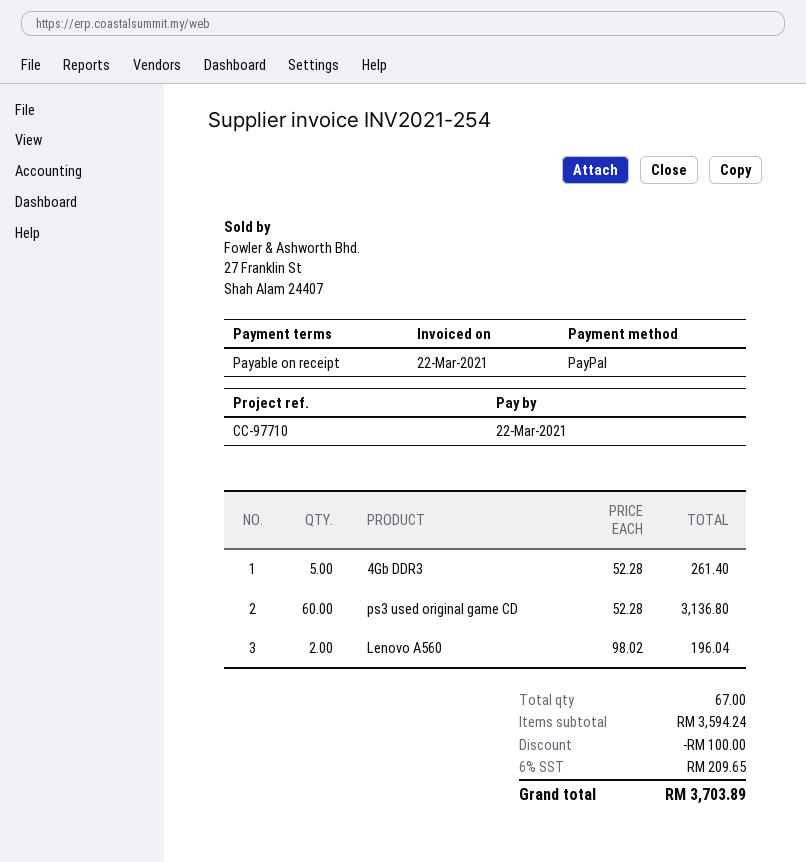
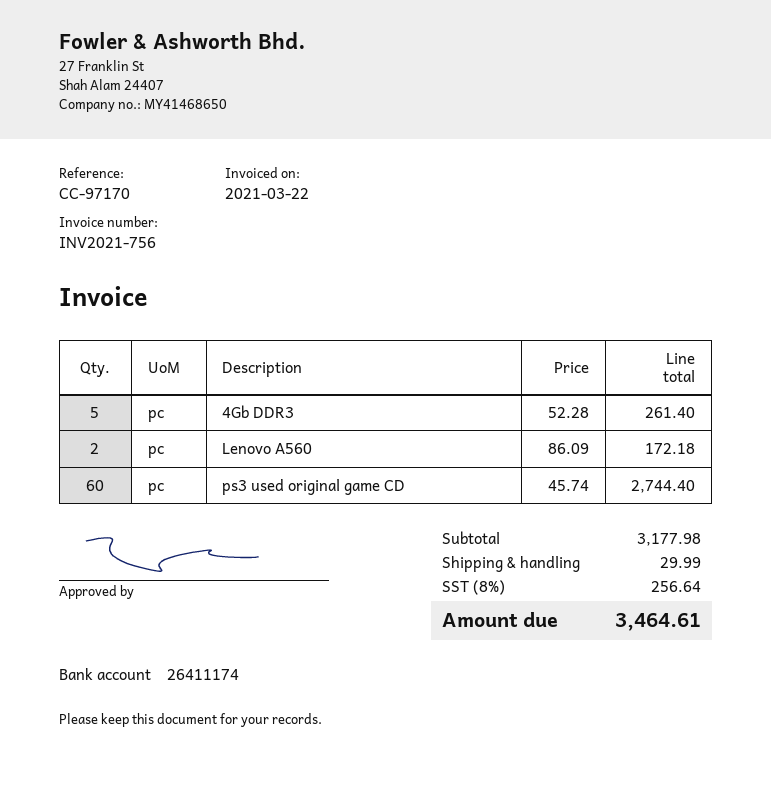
invoice number: INV2021-254 -> INV2021-756
reference: CC-97710 -> CC-97170
ps3 used original game CD: 60 x 52.28 = 3136.80 -> 60 x 45.74 = 2744.40
Lenovo A560: 2 x 98.02 = 196.04 -> 2 x 86.09 = 172.18
subtotal: 3594.24 -> 3177.98
discount: 100.00 -> none
shipping: none -> 29.99
tax: 6% = 209.65 -> 8% = 256.64
total: 3703.89 -> 3464.61

